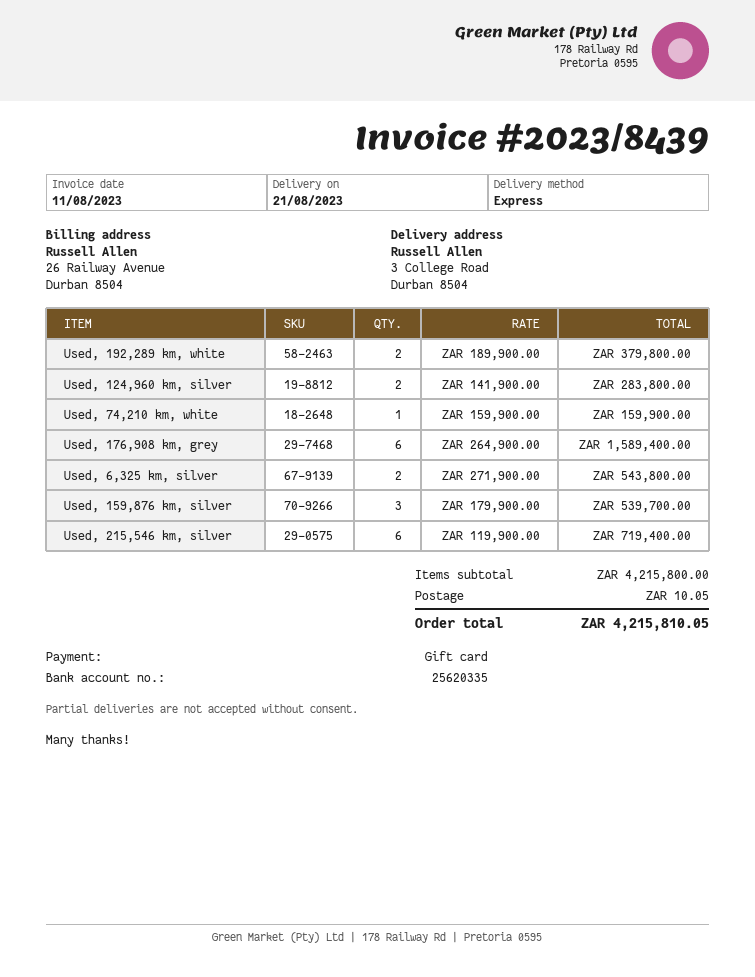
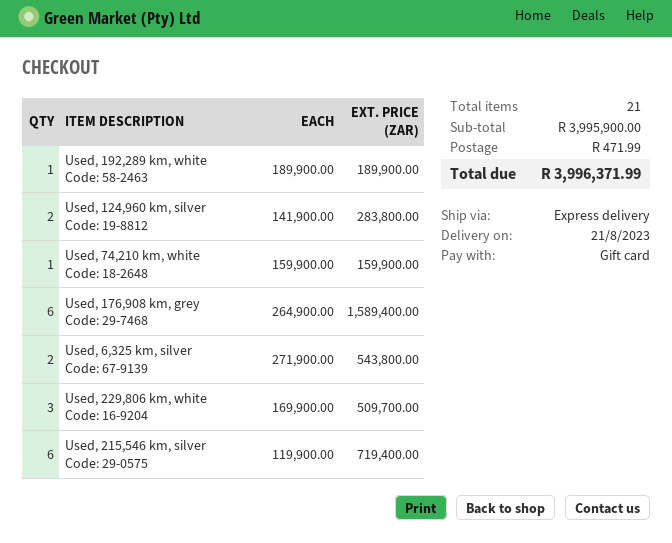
Used, 192,289 km, white: 2 x 189900.00 = 379800.00 -> 1 x 189900.00 = 189900.00
Used, 159,876 km, silver: 3 x 179900.00 = 539700.00 -> none
Used, 229,806 km, white: none -> 3 x 169900.00 = 509700.00
subtotal: 4215800.00 -> 3995900.00
shipping: 10.05 -> 471.99
total: 4215810.05 -> 3996371.99

